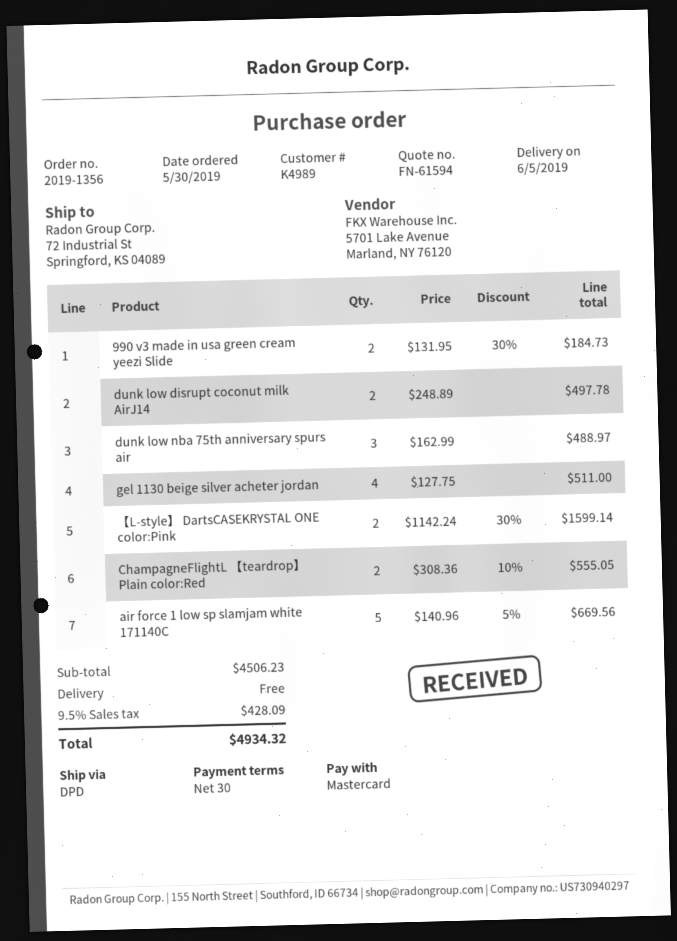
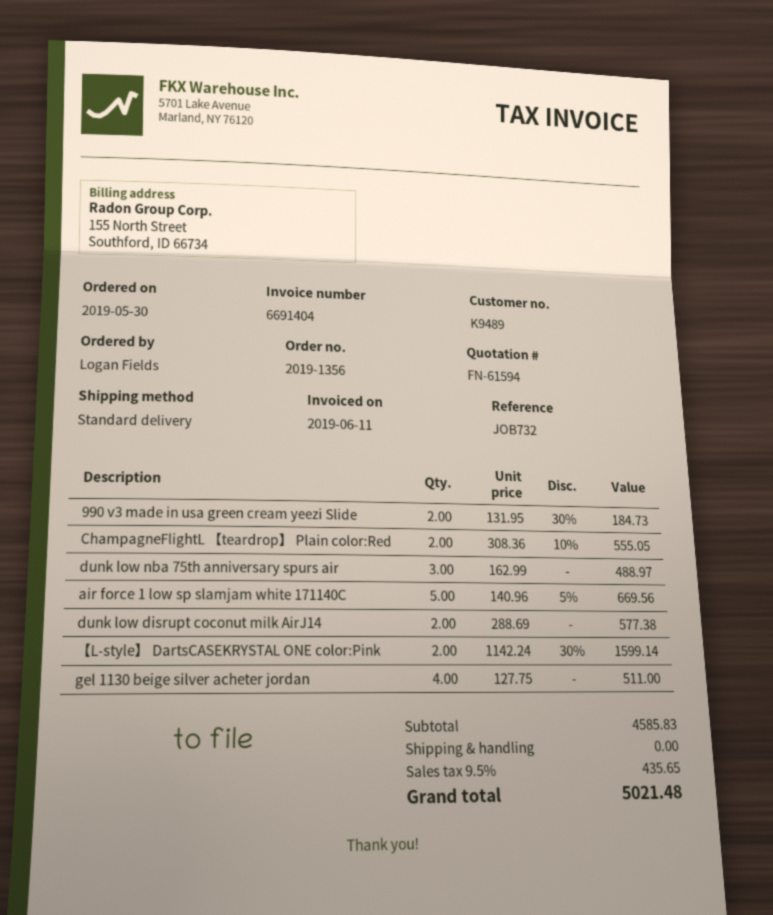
customer number: K4989 -> K9489
shipping method: DPD -> standard
dunk low disrupt coconut milk AirJ14: 2 x 248.89 = 497.78 -> 2 x 288.69 = 577.38
subtotal: 4506.23 -> 4585.83
tax: 9.5% = 428.09 -> 9.5% = 435.65
total: 4934.32 -> 5021.48

